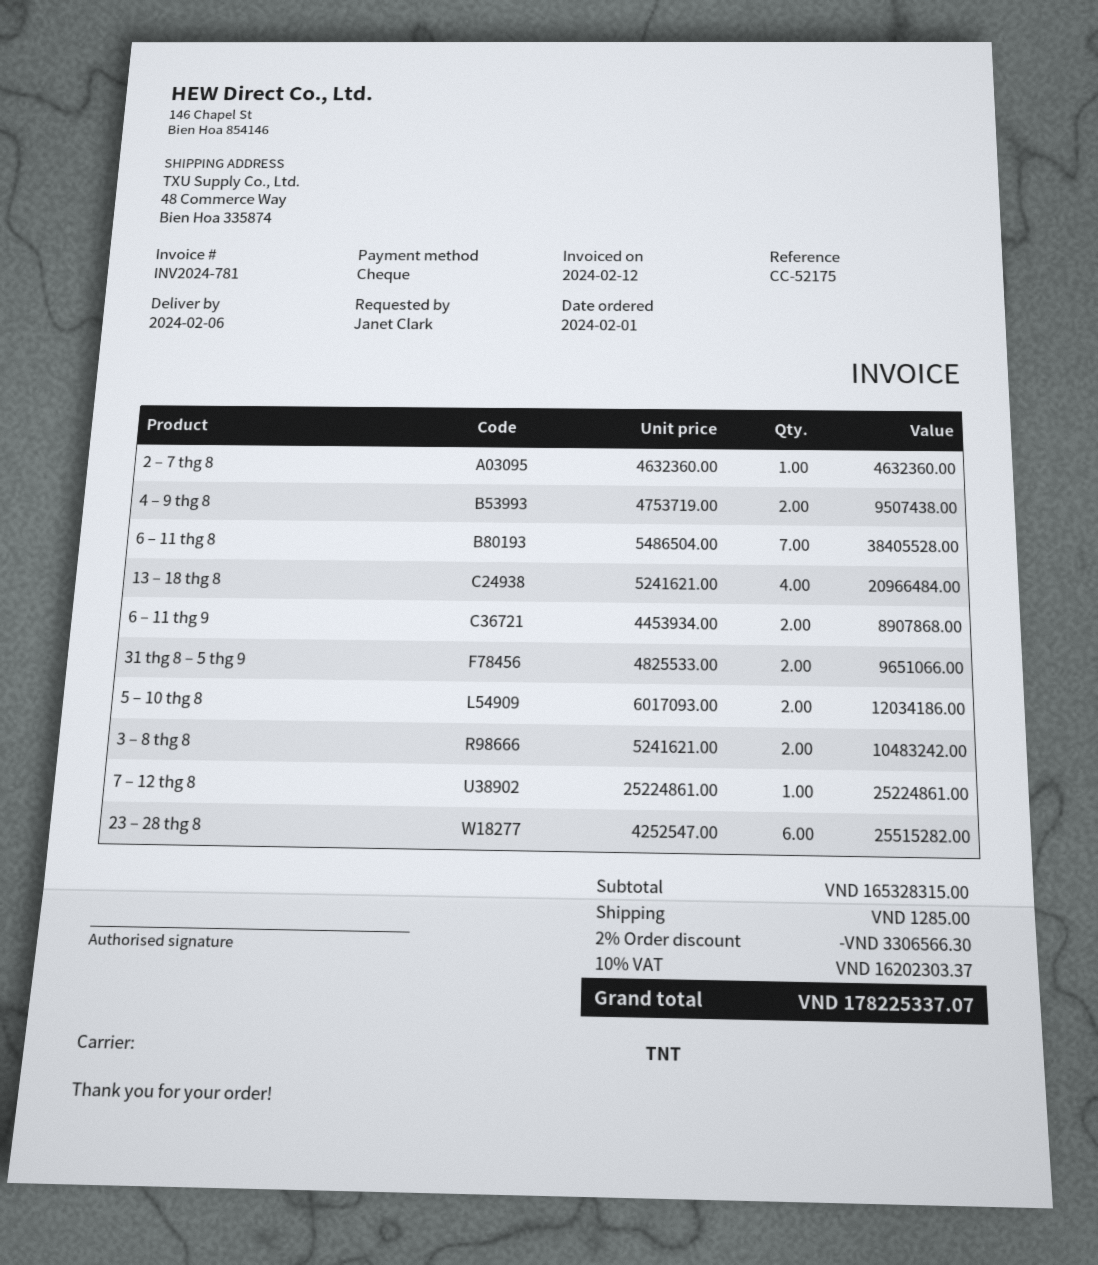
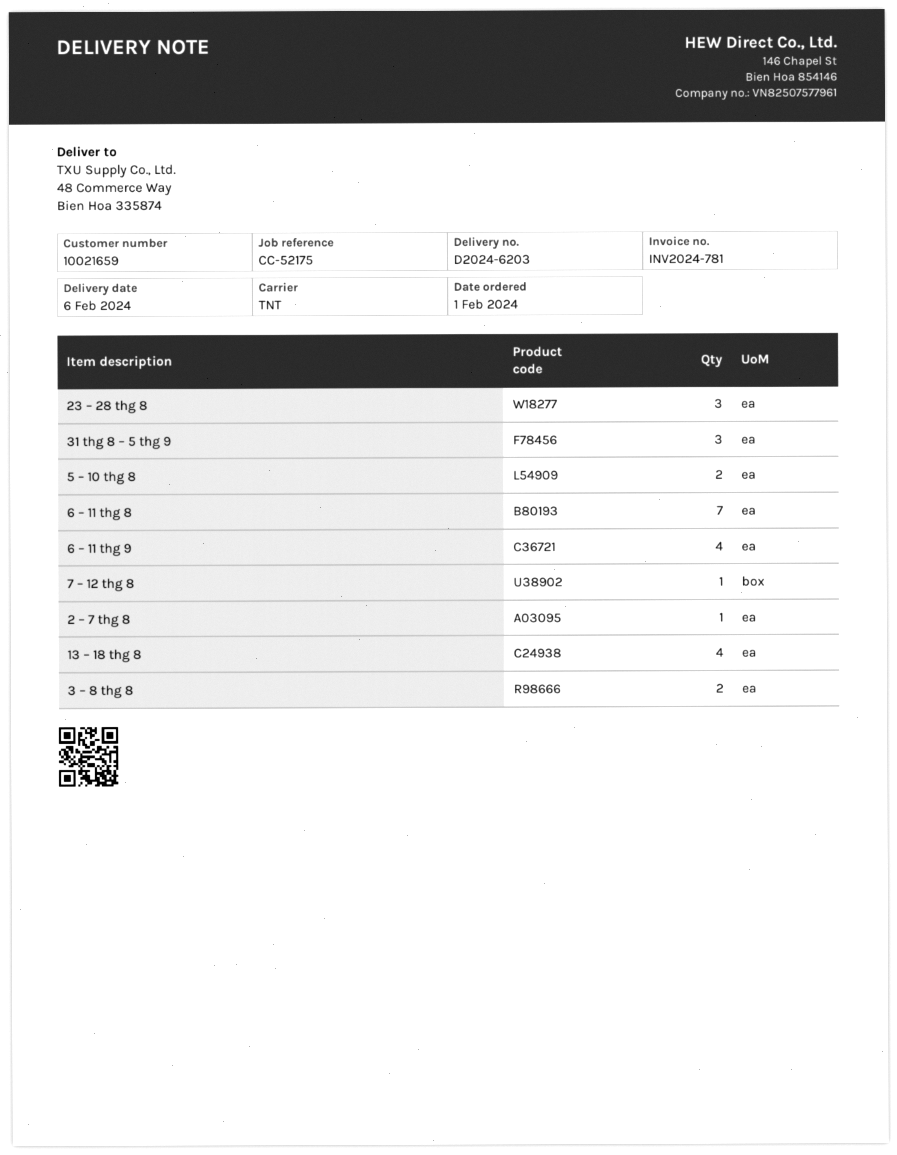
4 – 9 thg 8: 2 -> none
6 – 11 thg 9: 2 -> 4
31 thg 8 – 5 thg 9: 2 -> 3
23 – 28 thg 8: 6 -> 3

